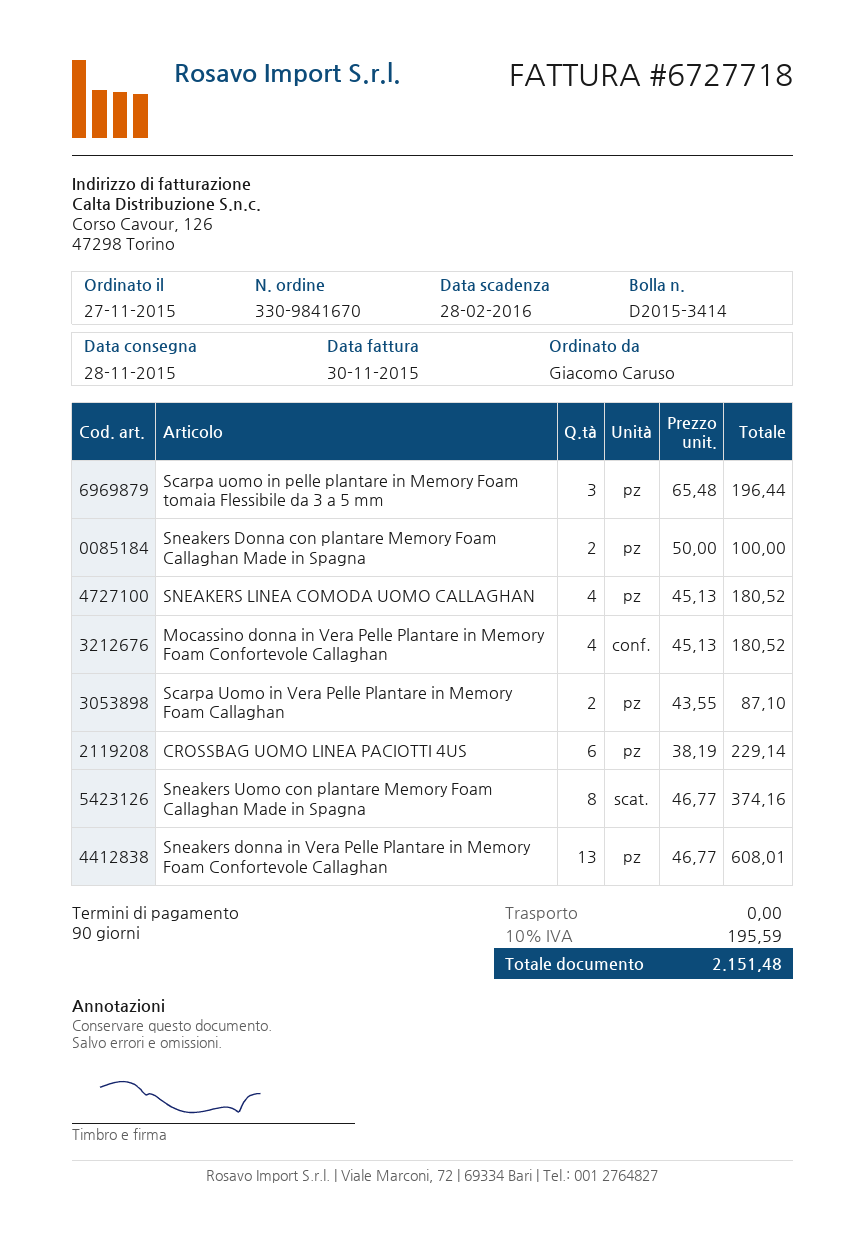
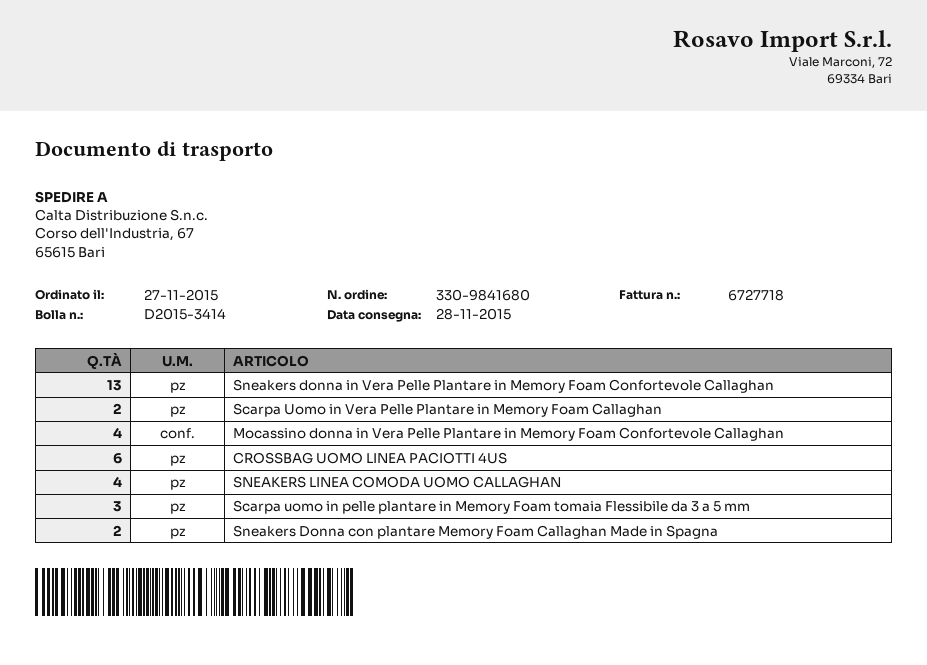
order number: 330-9841670 -> 330-9841680
Sneakers Uomo con plantare Memory Foam Callaghan Made in Spagna: 8 -> none

